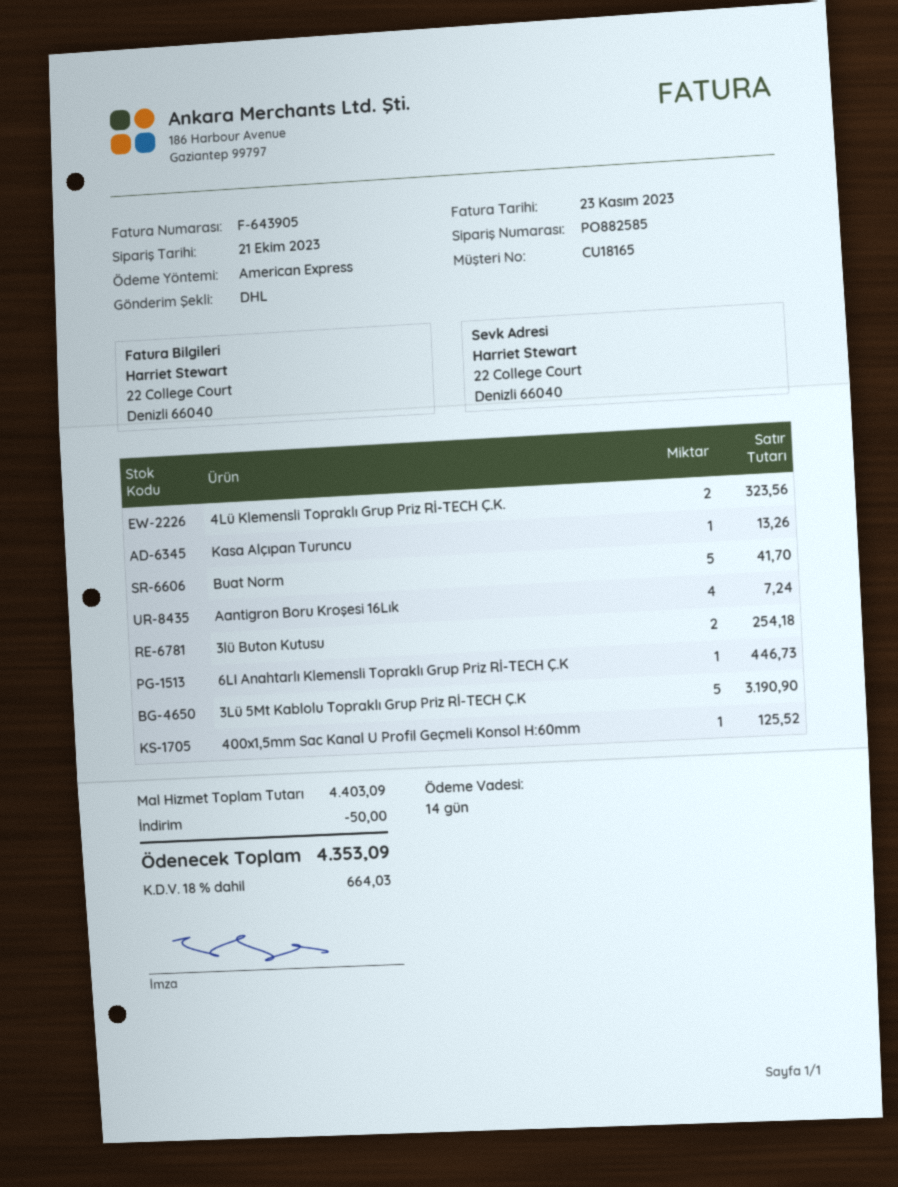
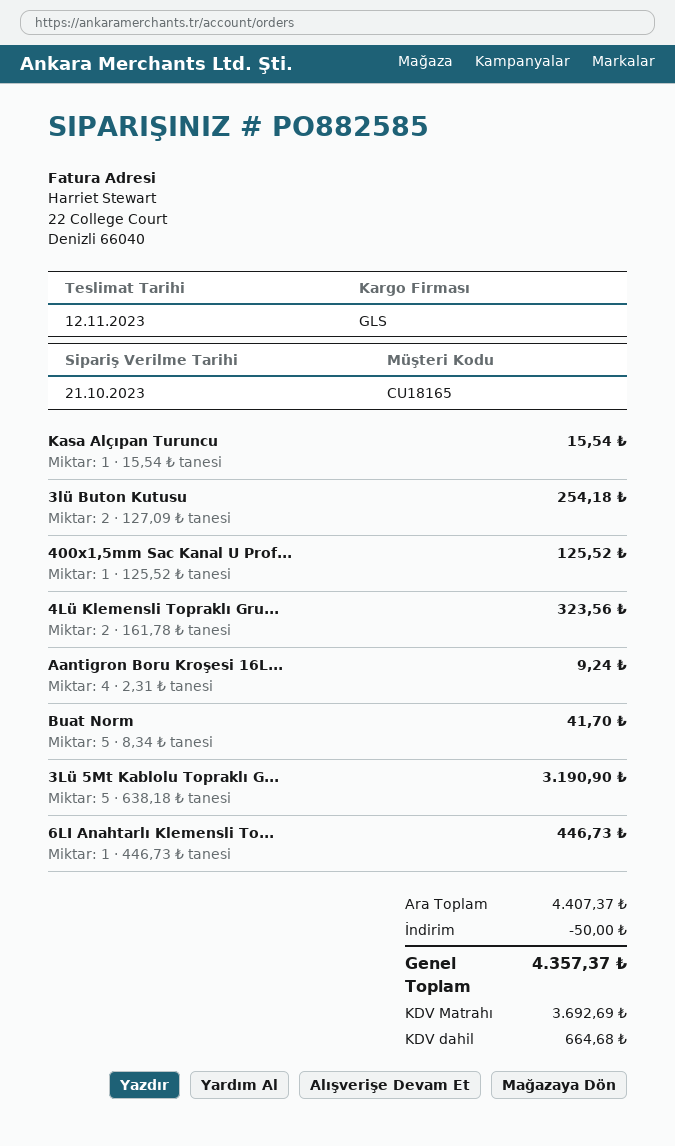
shipping method: DHL -> GLS
Kasa Alçıpan Turuncu: 1 for 13.26 -> 1 for 15.54
Aantigron Boru Kroşesi 16Lık: 4 for 7.24 -> 4 for 9.24
subtotal: 4403.09 -> 4407.37
tax: 664.03 -> 664.68
total: 4353.09 -> 4357.37

